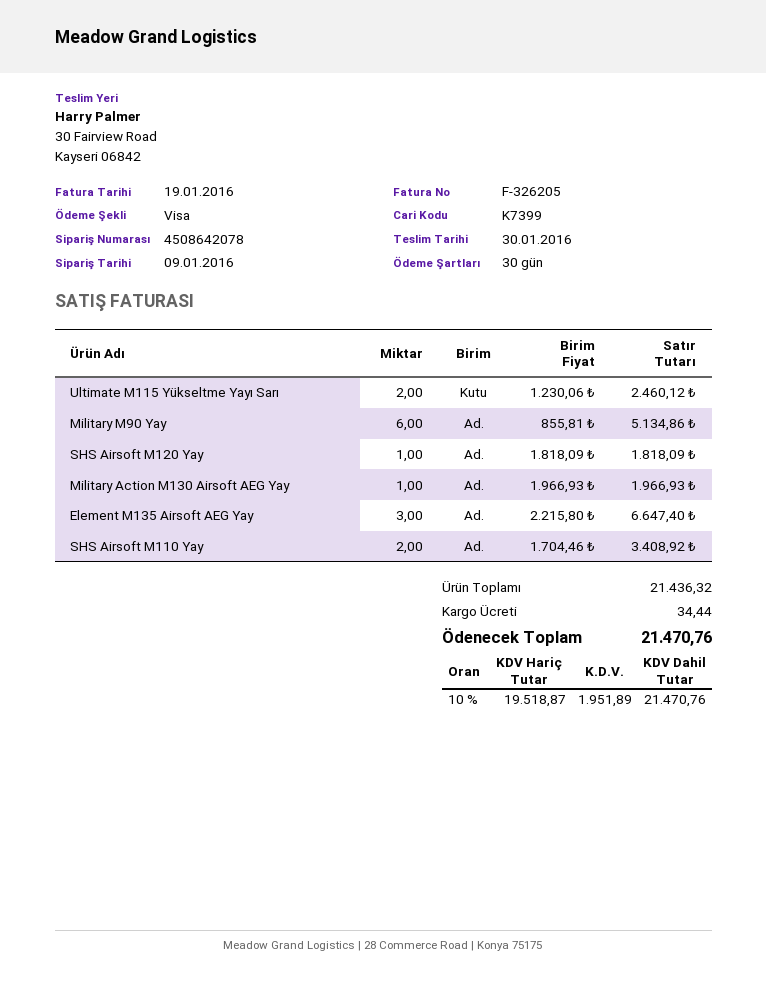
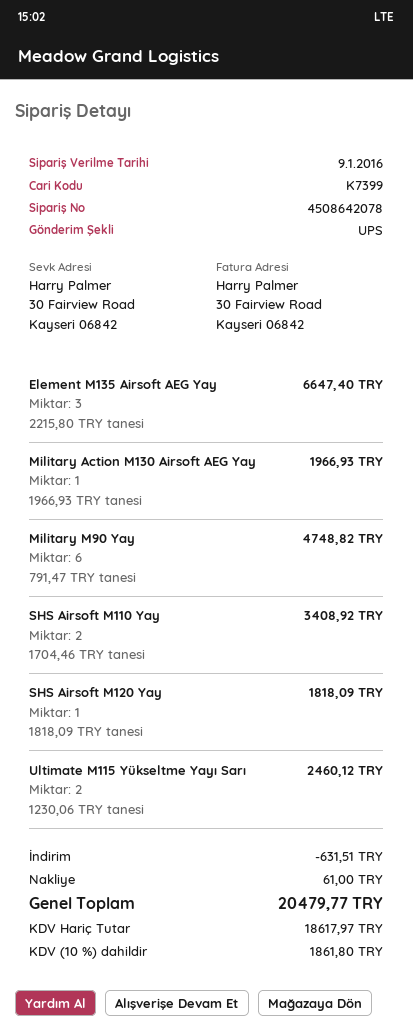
Military M90 Yay: 6 x 855.81 = 5134.86 -> 6 x 791.47 = 4748.82
discount: none -> 631.51
shipping: 34.44 -> 61.00
net: 19518.87 -> 18617.97
tax: 10% = 1951.89 -> 10% = 1861.80
total: 21470.76 -> 20479.77

